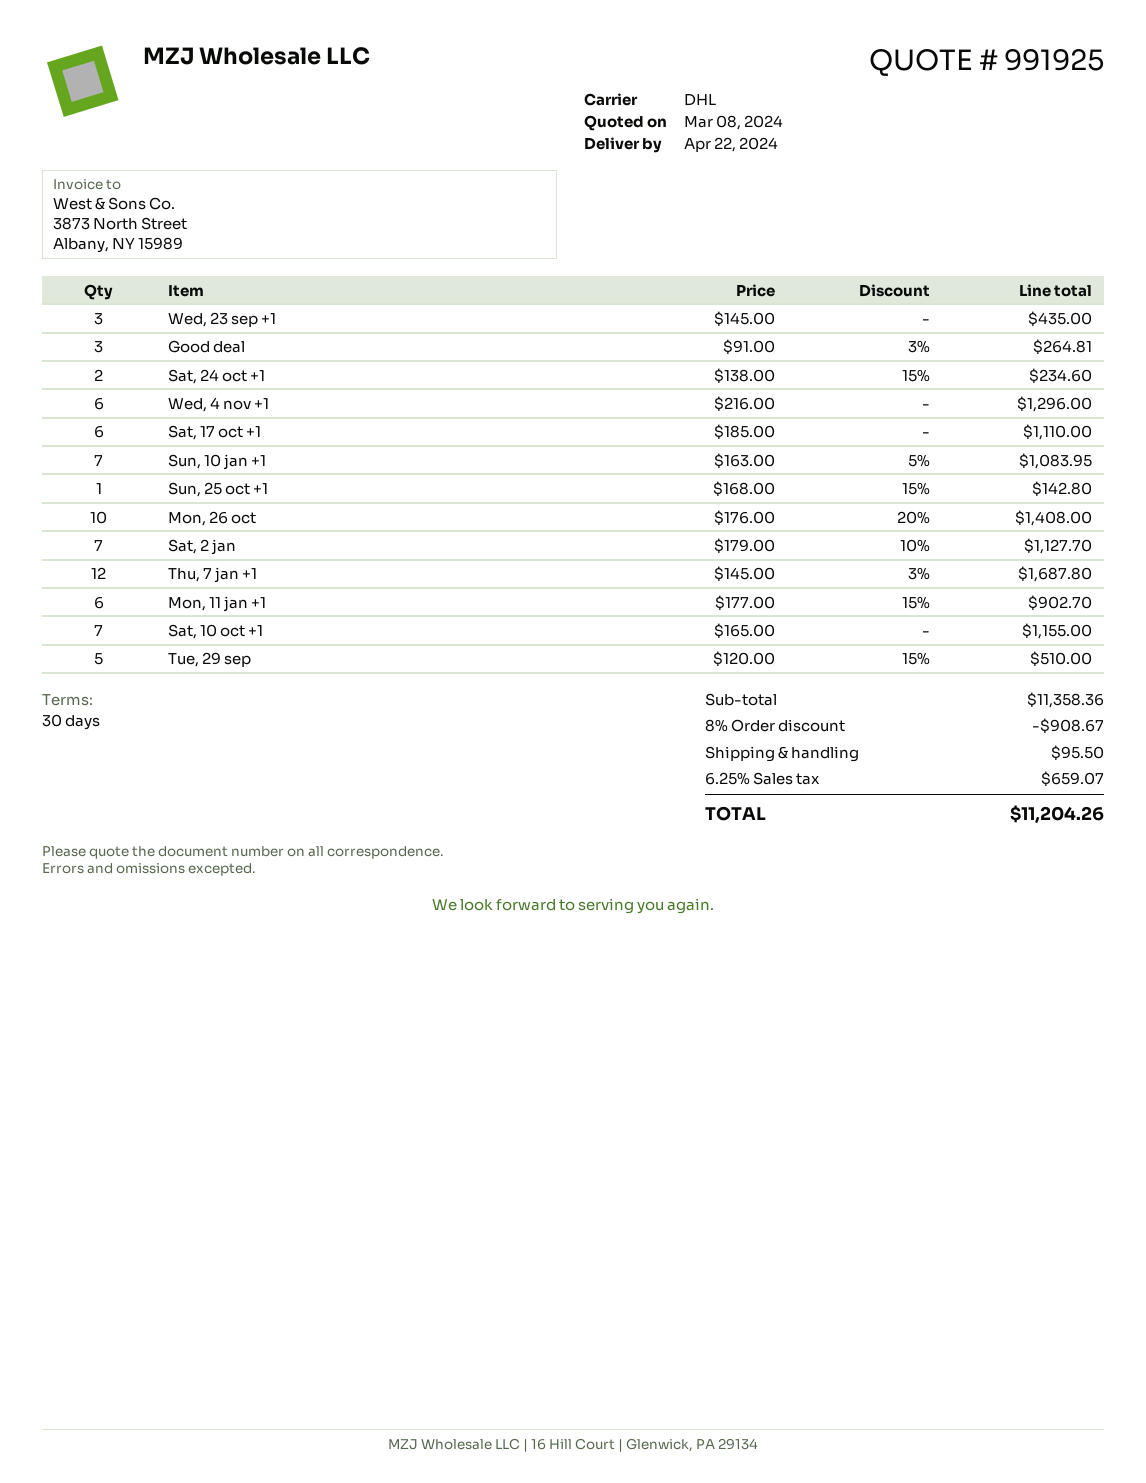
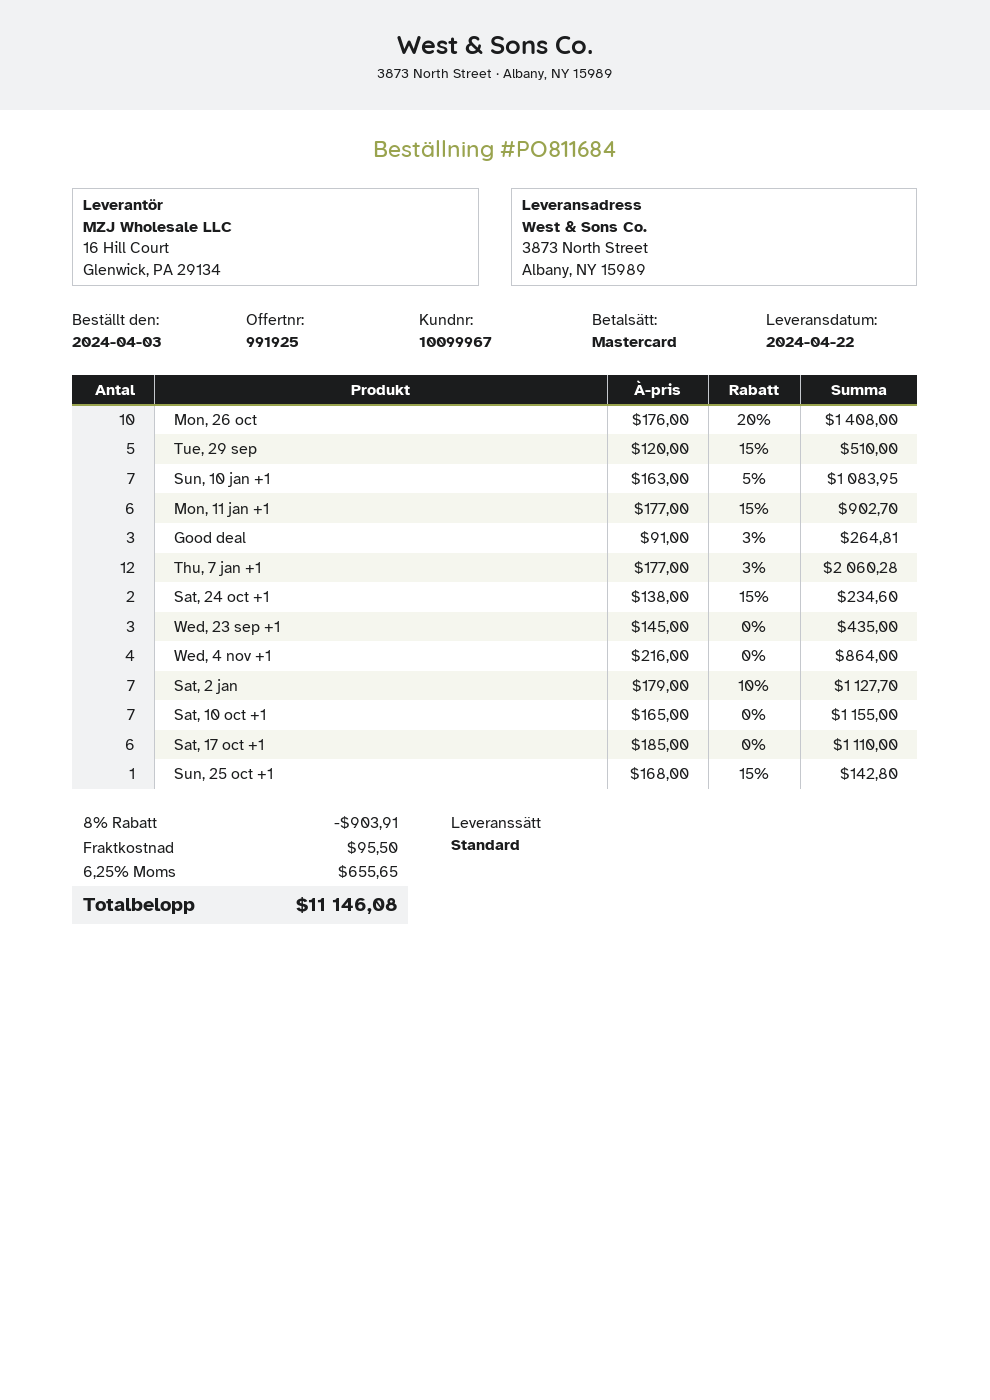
shipping method: DHL -> standard
Wed, 4 nov +1: 6 x 216.00 = 1296.00 -> 4 x 216.00 = 864.00
Thu, 7 jan +1: 12 x 145.00 - 3% = 1687.80 -> 12 x 177.00 - 3% = 2060.28
discount: 8% = 908.67 -> 8% = 903.91
tax: 6.25% = 659.07 -> 6.25% = 655.65
total: 11204.26 -> 11146.08

